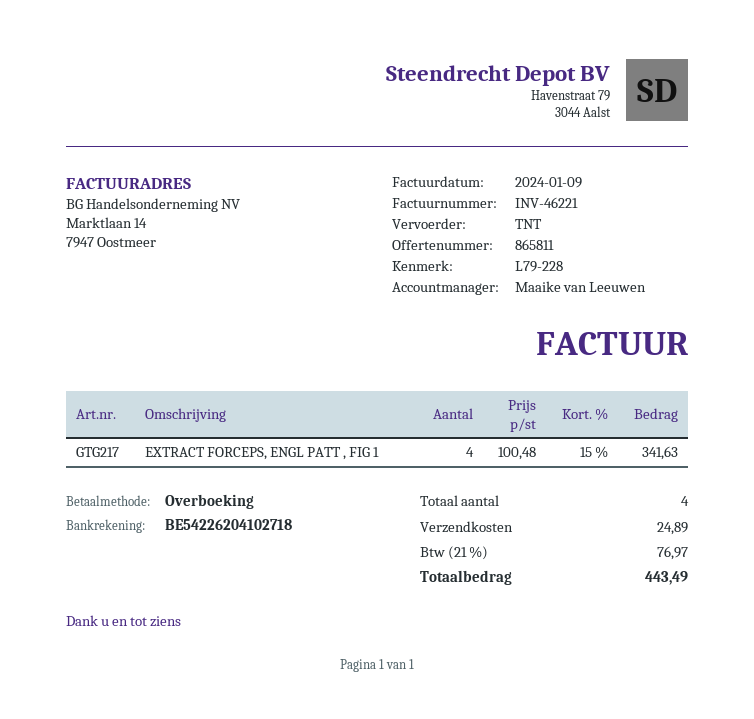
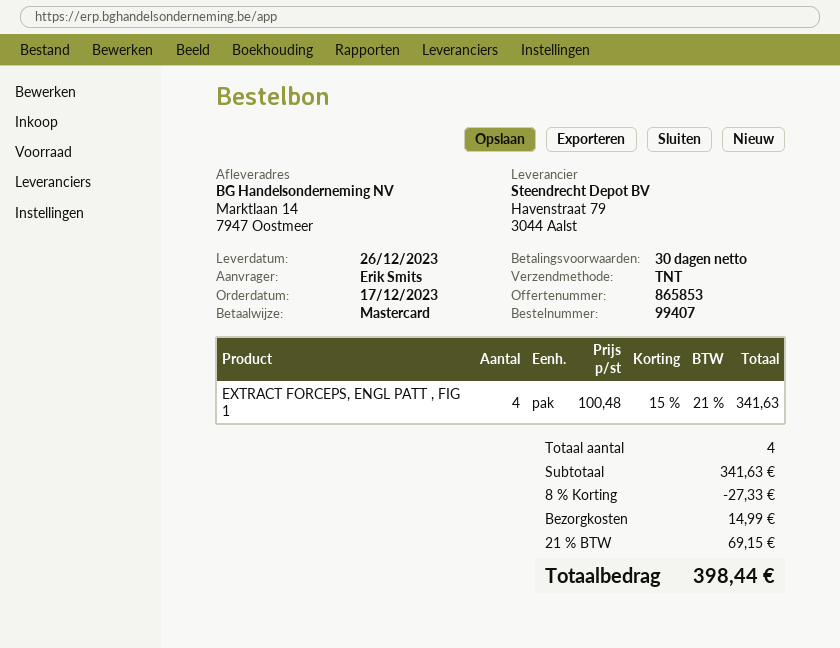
quote number: 865811 -> 865853
payment method: bank transfer -> Mastercard
discount: none -> 8% = 27.33
shipping: 24.89 -> 14.99
tax: 21% = 76.97 -> 21% = 69.15
total: 443.49 -> 398.44

